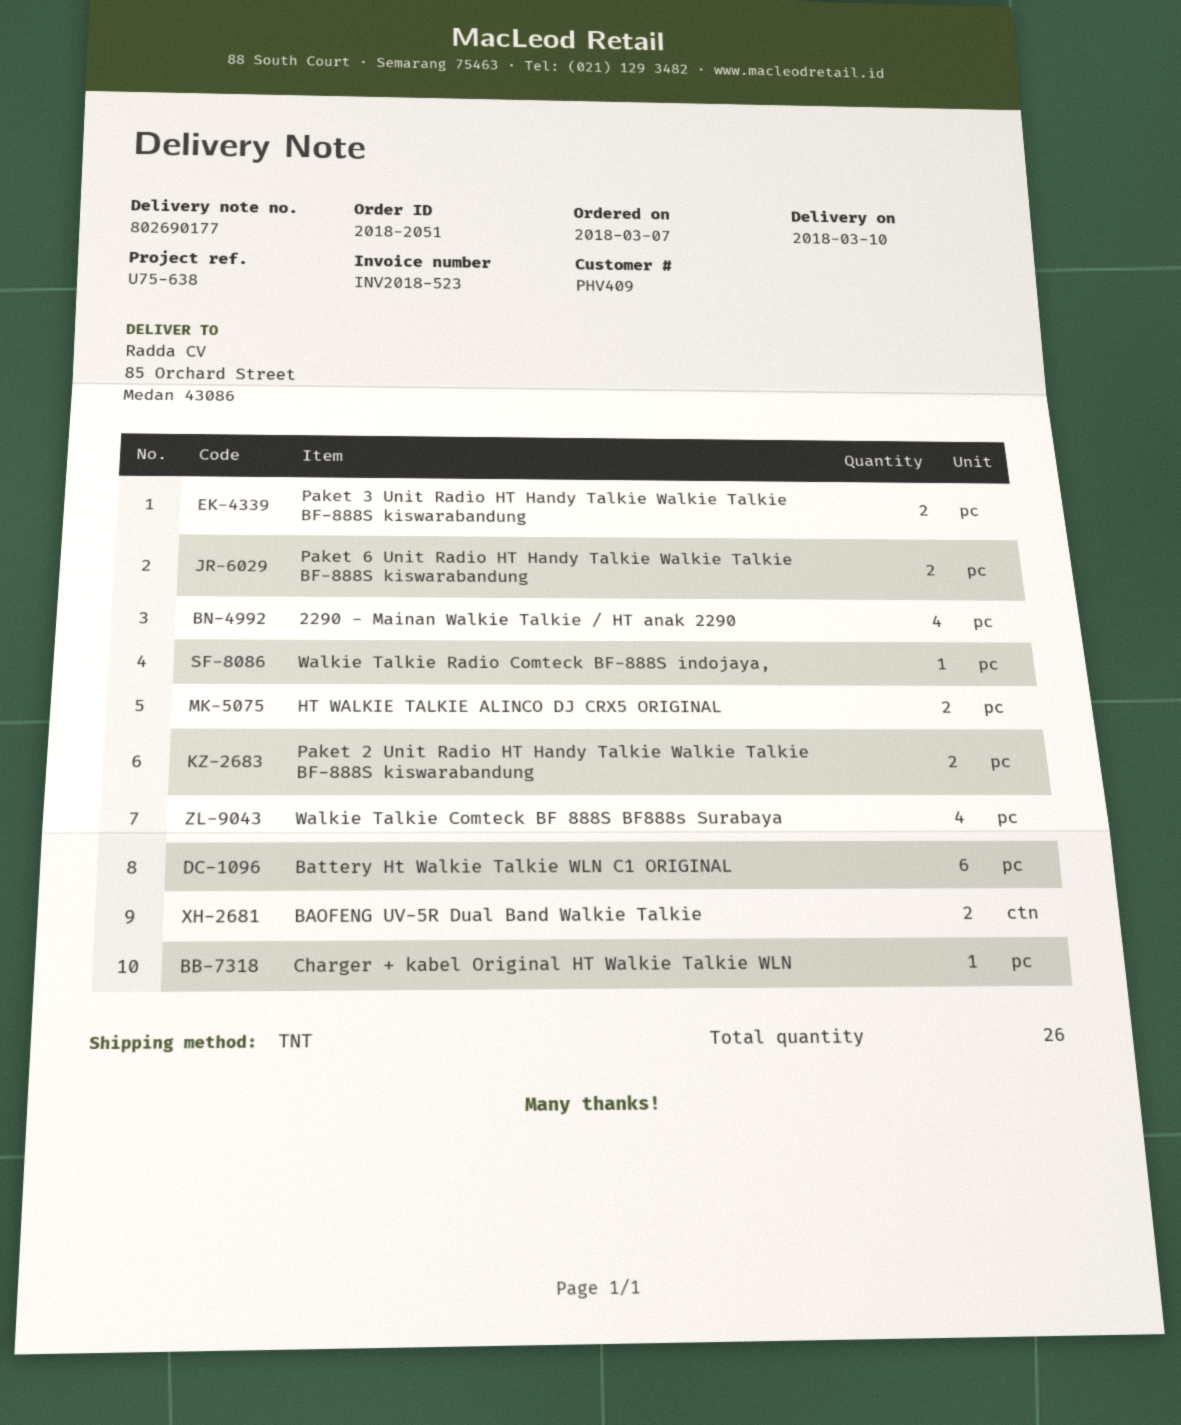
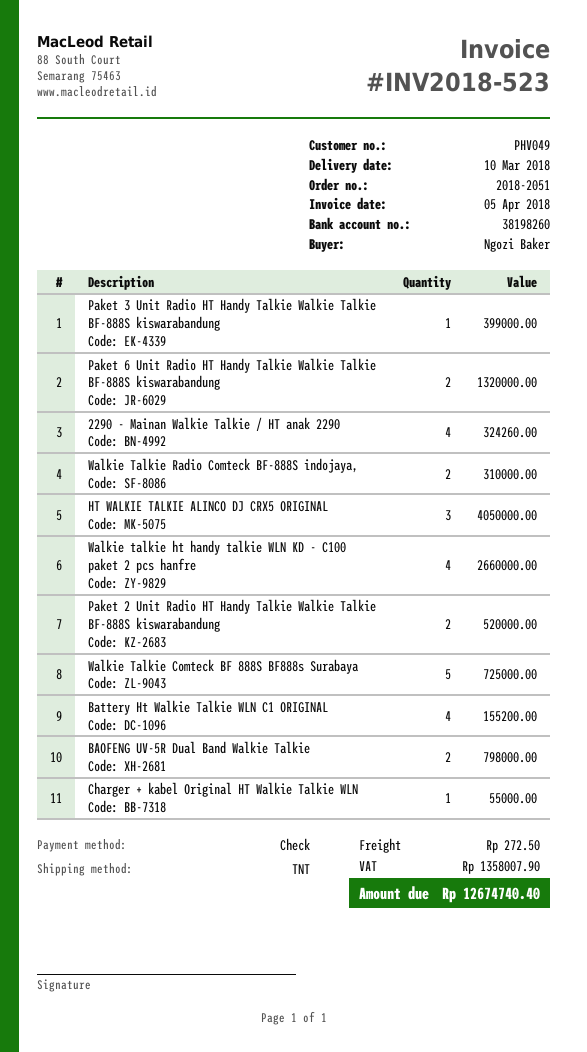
customer number: PHV409 -> PHV049
Paket 3 Unit Radio HT Handy Talkie Walkie Talkie BF-888S kiswarabandung: 2 -> 1
Walkie Talkie Radio Comteck BF-888S indojaya,: 1 -> 2
HT WALKIE TALKIE ALINCO DJ CRX5 ORIGINAL: 2 -> 3
Walkie Talkie Comteck BF 888S BF888s Surabaya: 4 -> 5
Battery Ht Walkie Talkie WLN C1 ORIGINAL: 6 -> 4
Walkie talkie ht handy talkie WLN KD - C100 paket 2 pcs hanfre: none -> 4

